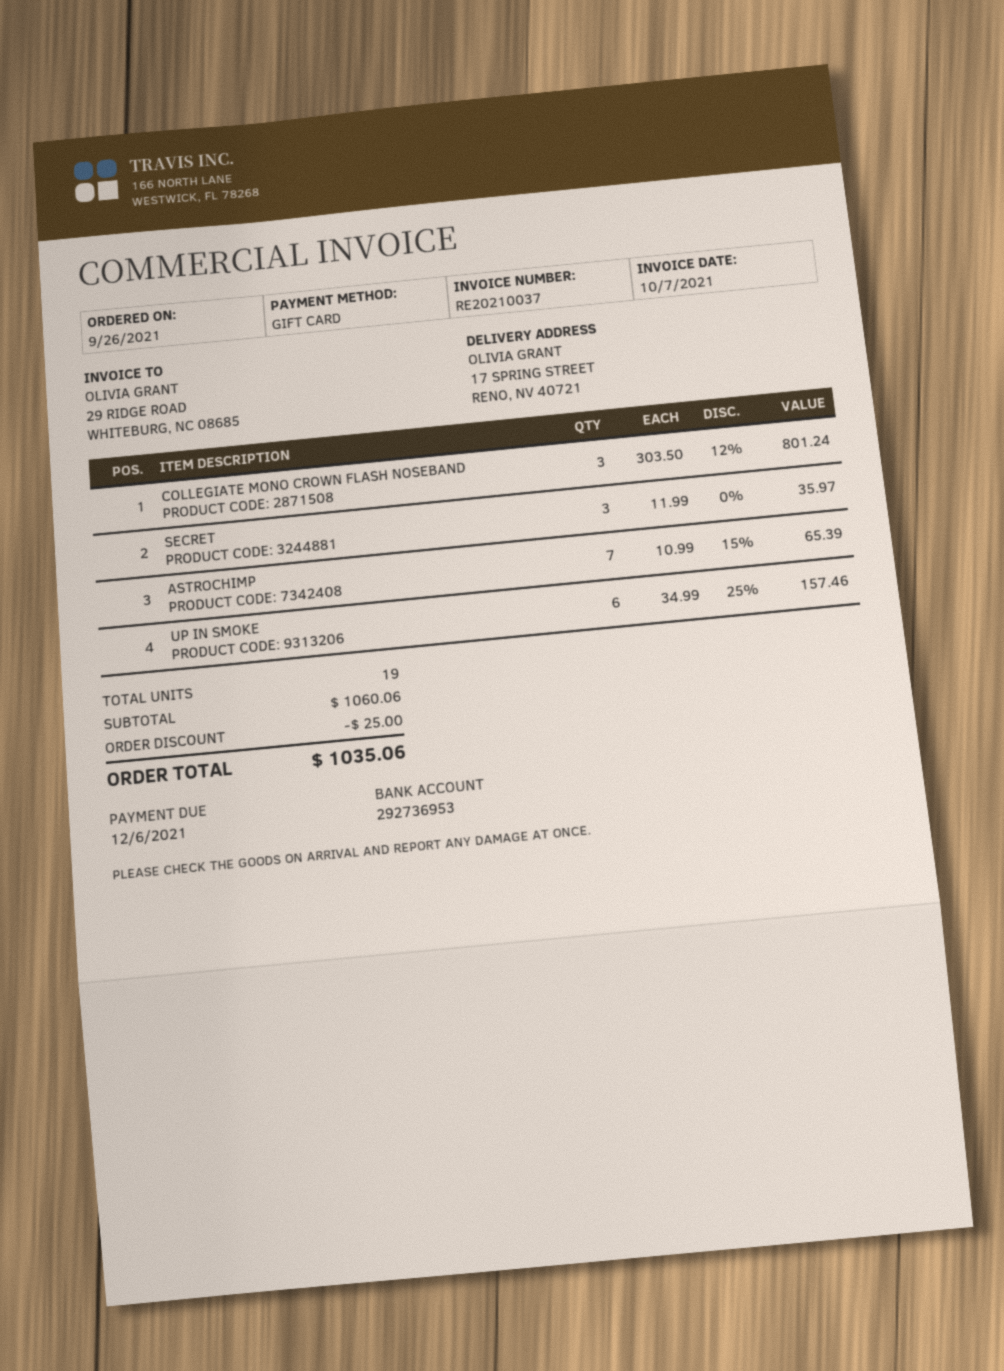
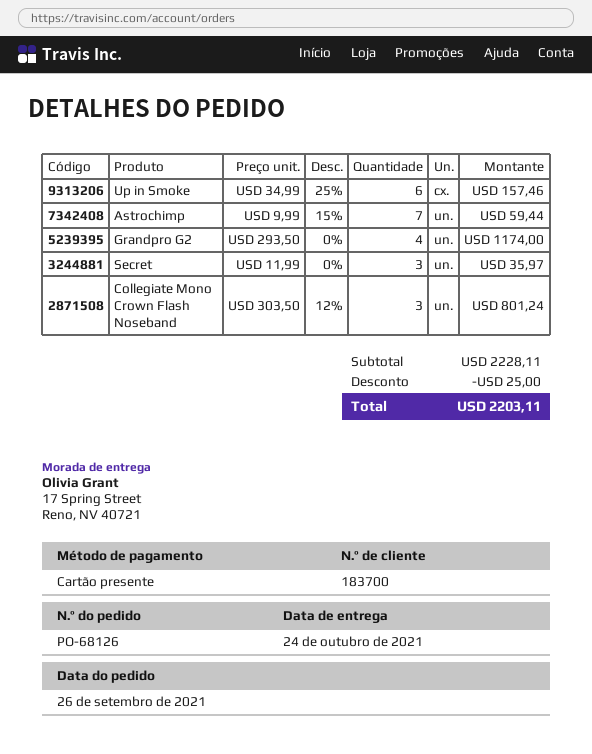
ASTROCHIMP: 7 x 10.99 - 15% = 65.39 -> 7 x 9.99 - 15% = 59.44
Grandpro G2: none -> 4 x 293.50 = 1174.00
subtotal: 1060.06 -> 2228.11
total: 1035.06 -> 2203.11

